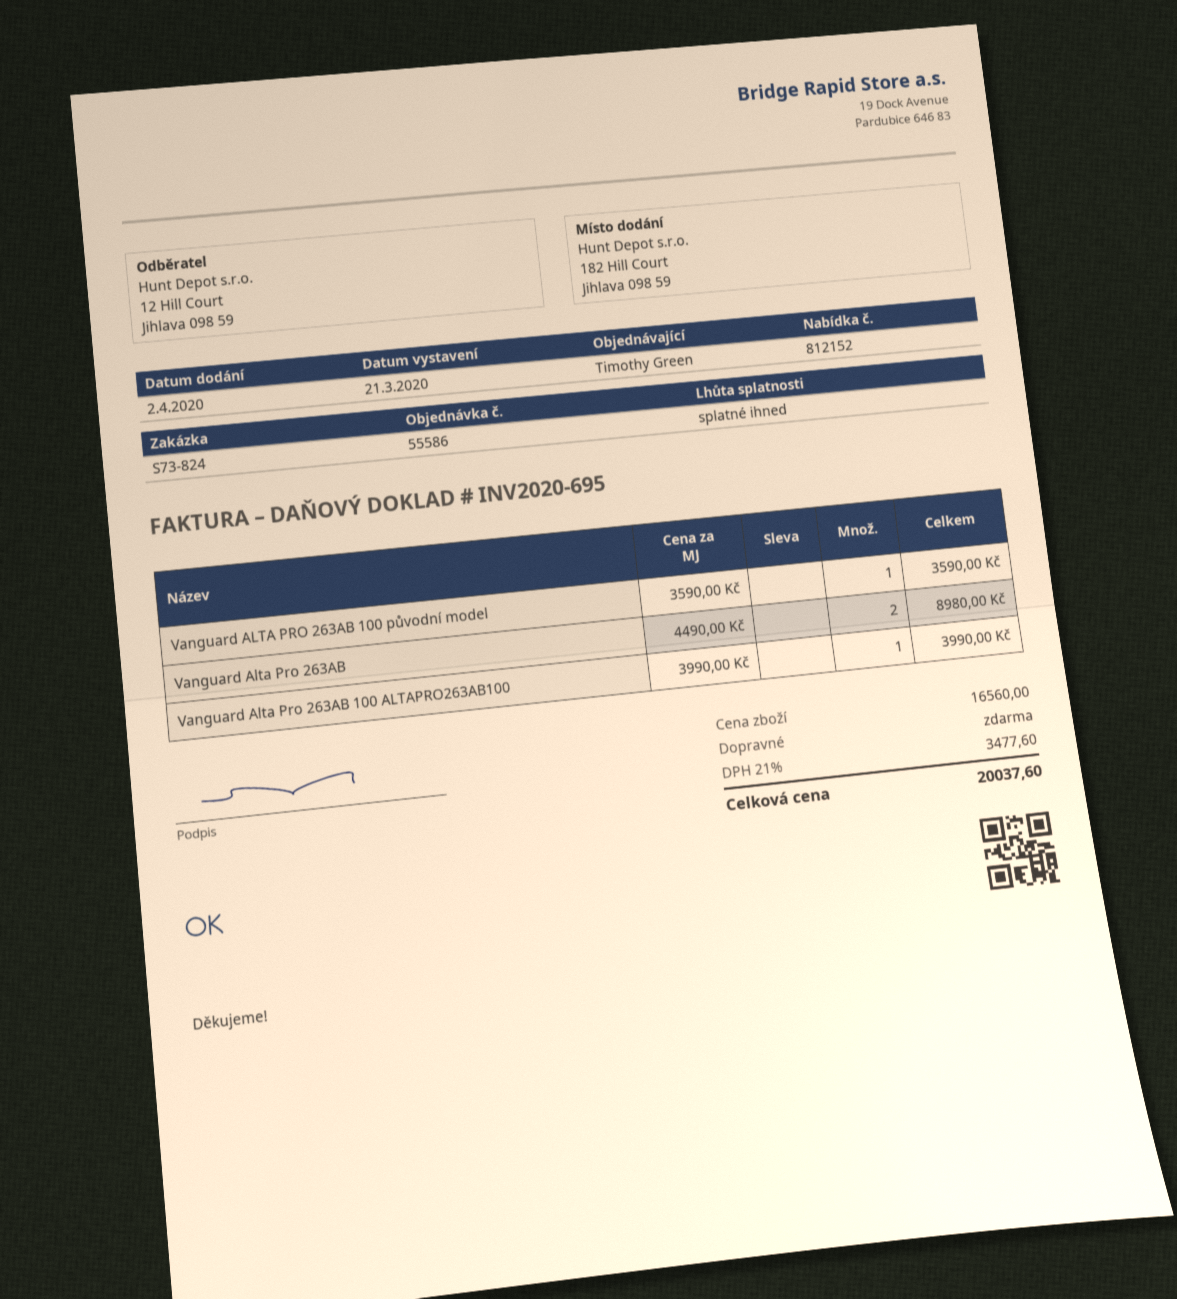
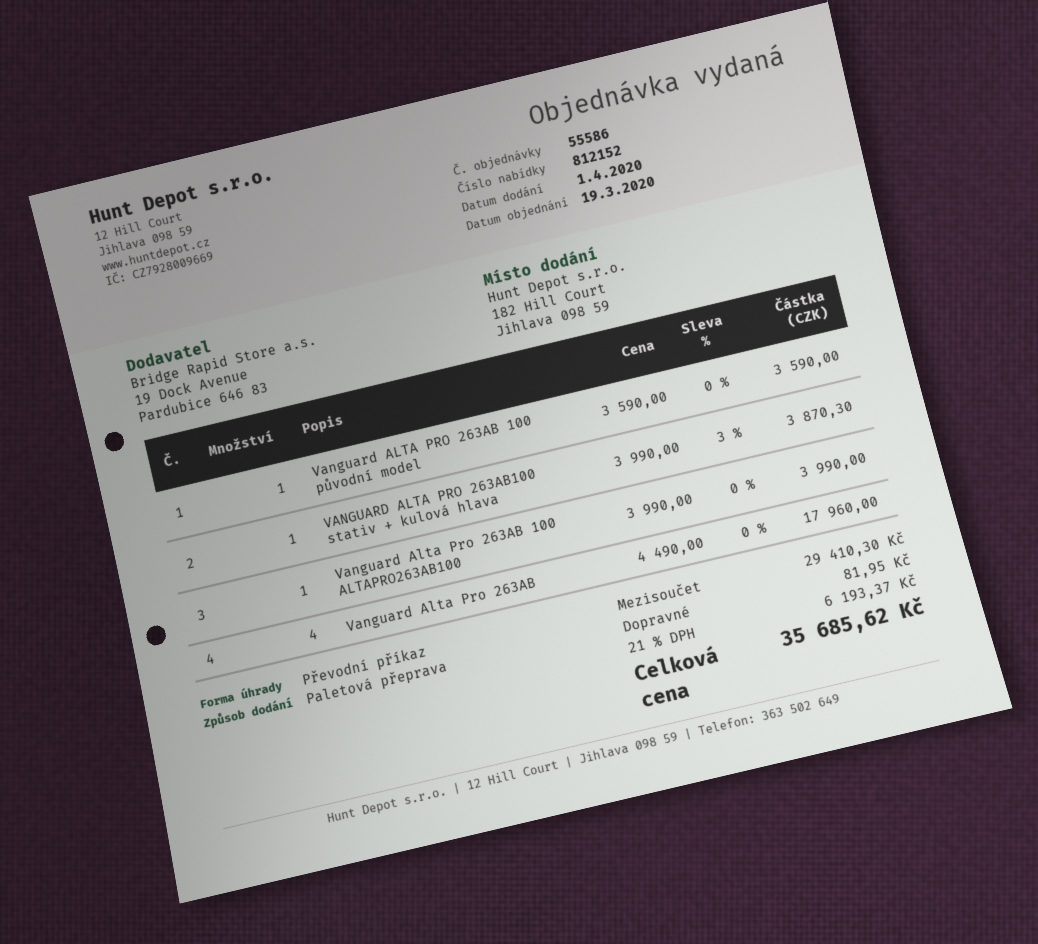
delivery date: 2020-04-02 -> 2020-04-01
Vanguard Alta Pro 263AB: 2 x 4490.00 = 8980.00 -> 4 x 4490.00 = 17960.00
VANGUARD ALTA PRO 263AB100 stativ + kulová hlava: none -> 1 x 3990.00 - 3% = 3870.30
subtotal: 16560.00 -> 29410.30
shipping: 0.00 -> 81.95
tax: 21% = 3477.60 -> 21% = 6193.37
total: 20037.60 -> 35685.62

